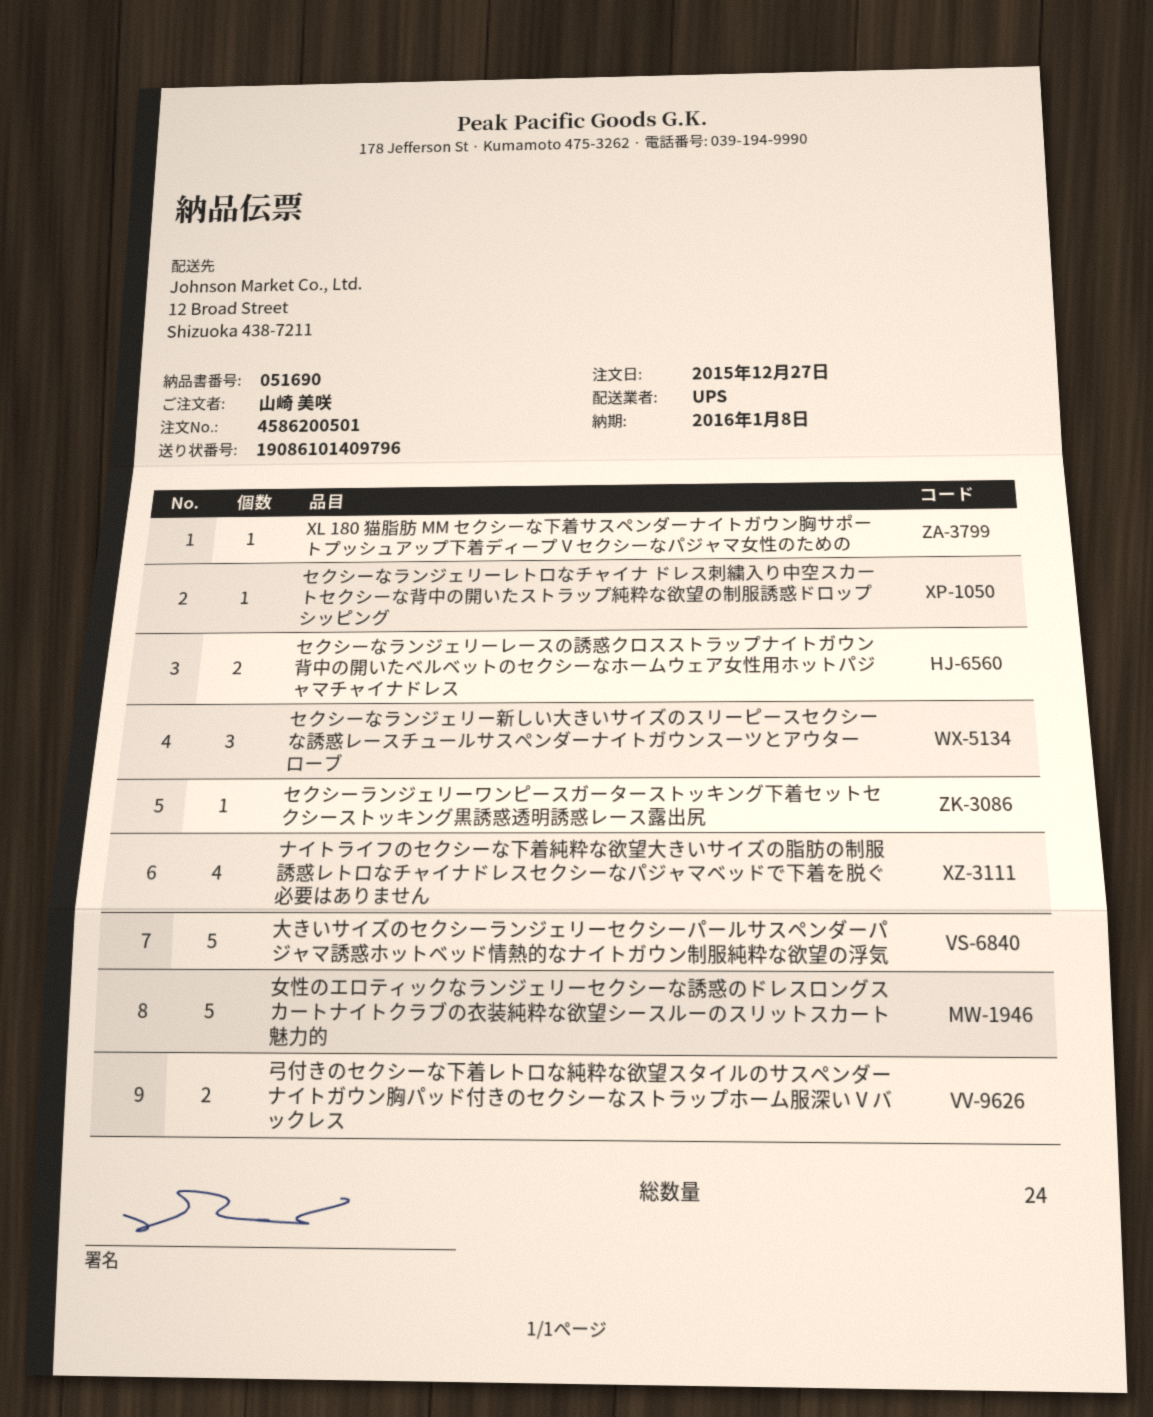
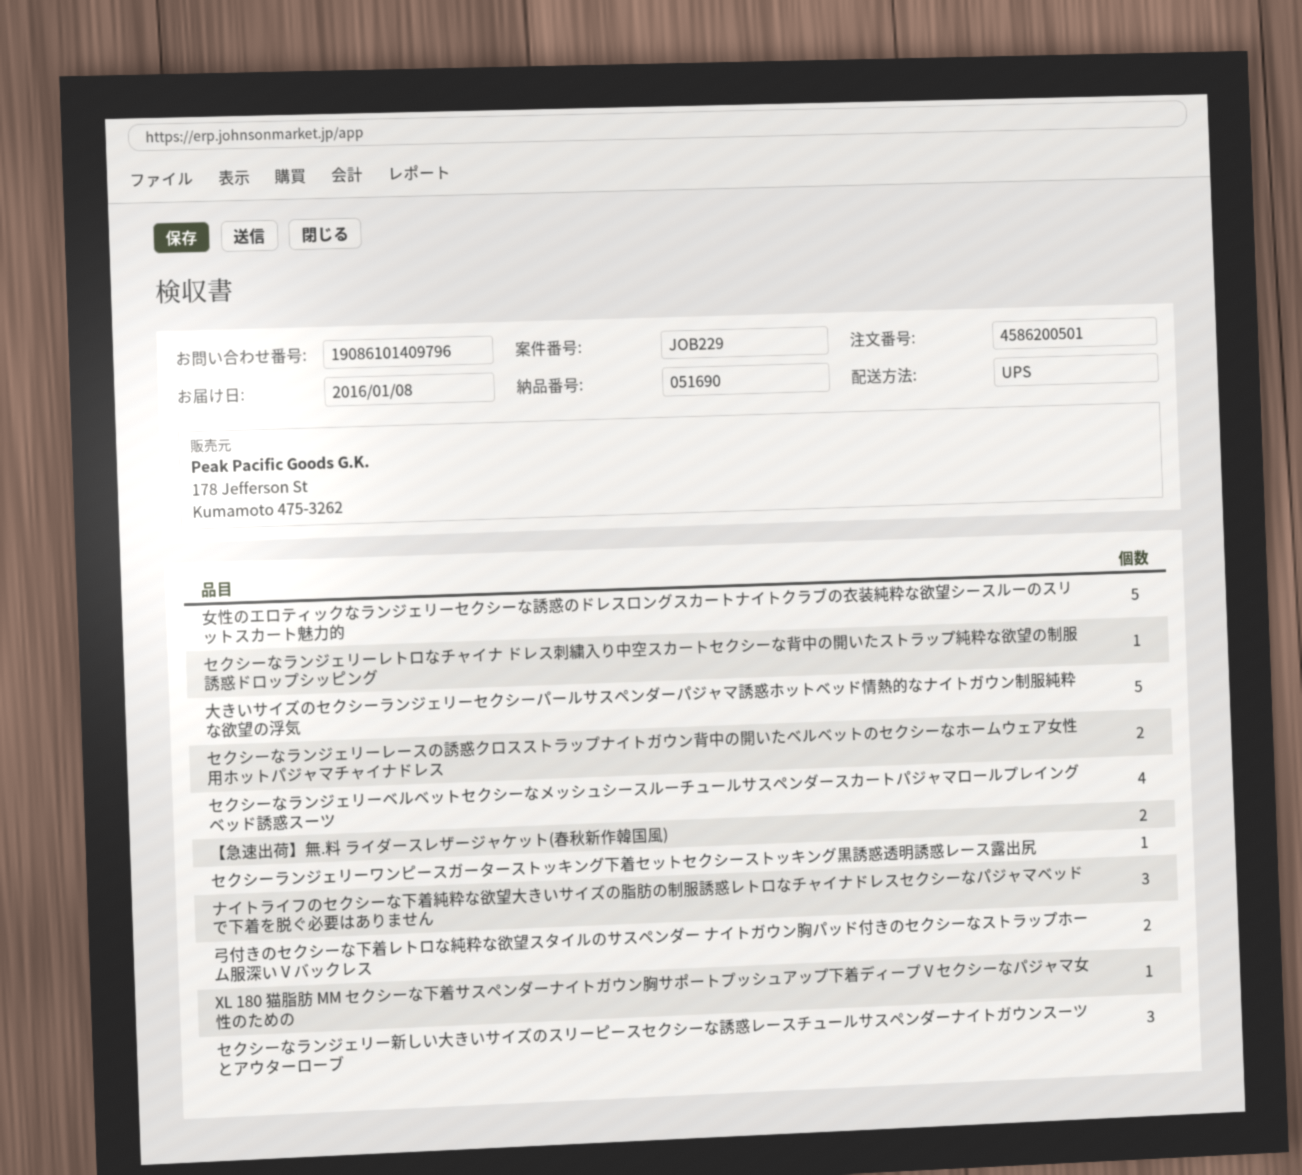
ナイトライフのセクシーな下着純粋な欲望大きいサイズの脂肪の制服誘惑レトロなチャイナドレスセクシーなパジャマベッドで下着を脱ぐ必要はありません: 4 -> 3
セクシーなランジェリーベルベットセクシーなメッシュシースルーチュールサスペンダースカートパジャマロールプレイングベッド誘惑スーツ: none -> 4
【急速出荷】無.料 ライダースレザージャケット(春秋新作韓国風): none -> 2

